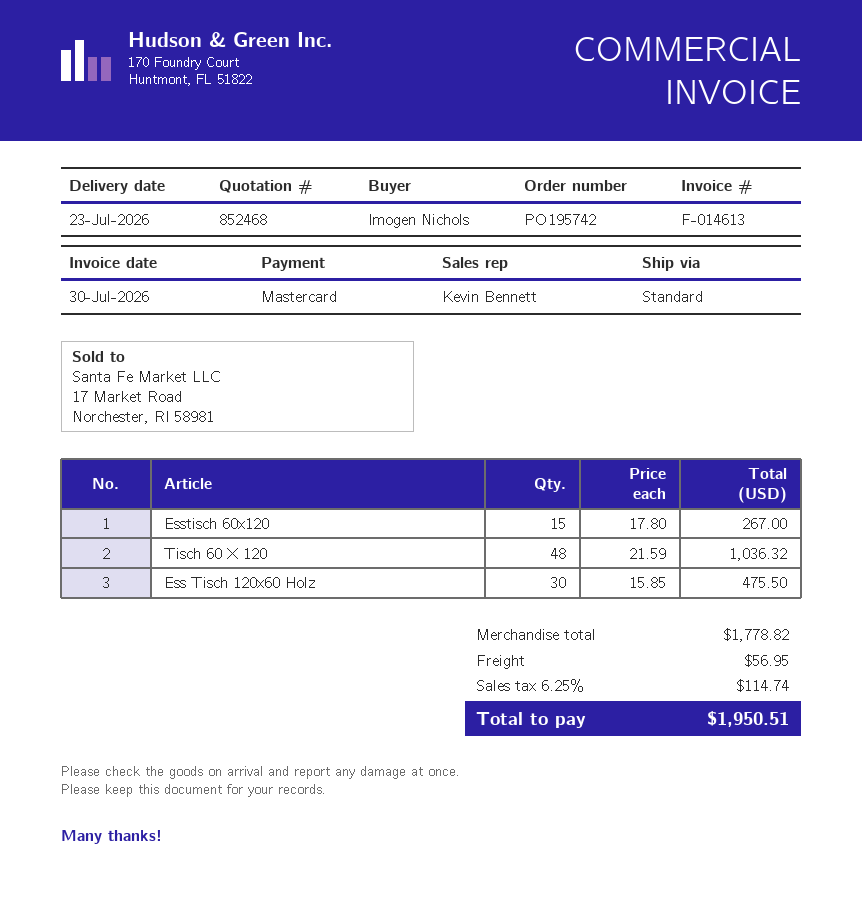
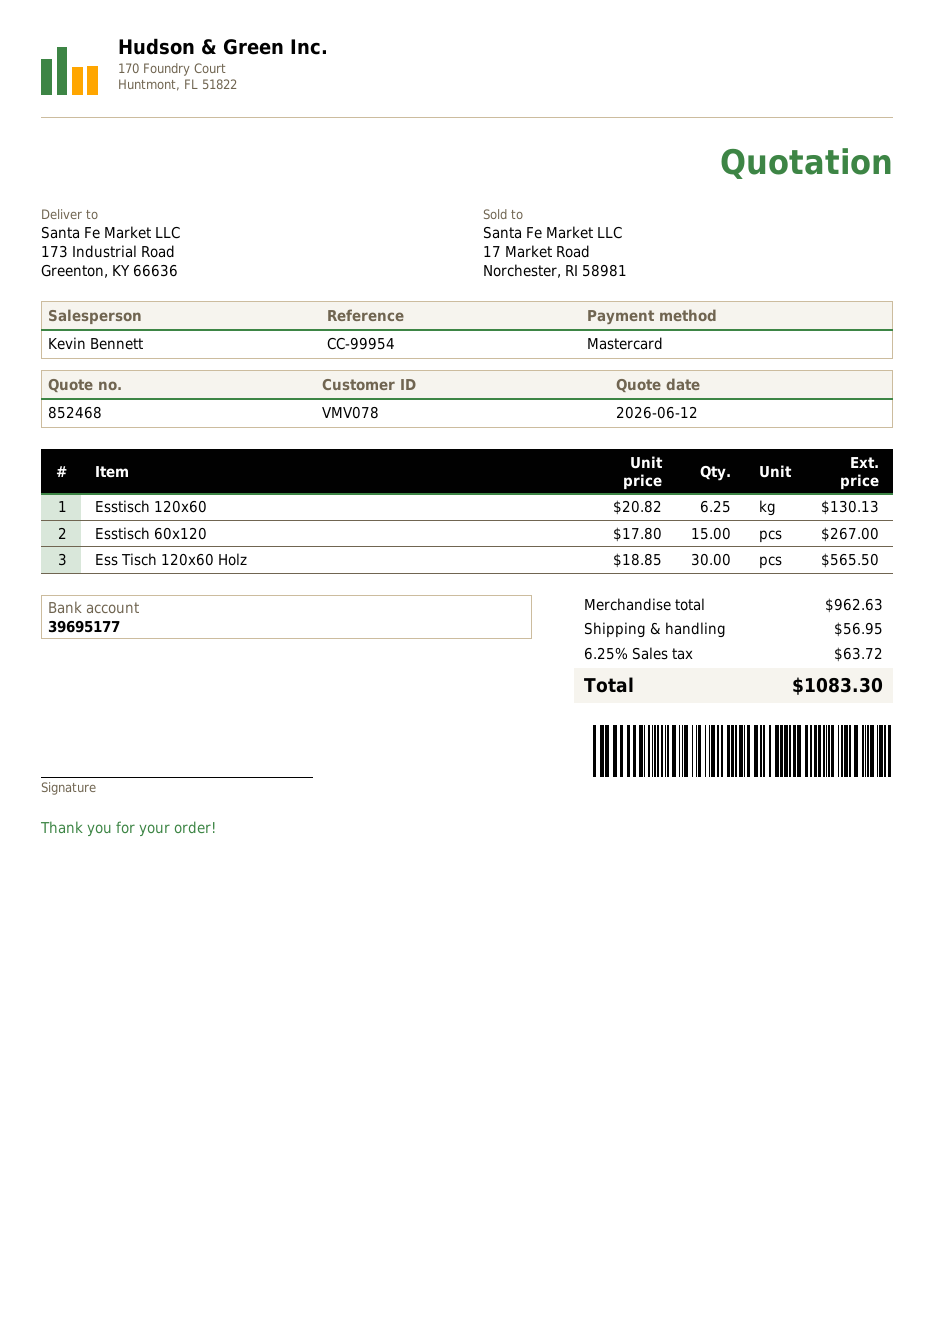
Tisch 60 X 120: 48 x 21.59 = 1036.32 -> none
Ess Tisch 120x60 Holz: 30 x 15.85 = 475.50 -> 30 x 18.85 = 565.50
Esstisch 120x60: none -> 6.25 x 20.82 = 130.13
subtotal: 1778.82 -> 962.63
tax: 6.25% = 114.74 -> 6.25% = 63.72
total: 1950.51 -> 1083.30

